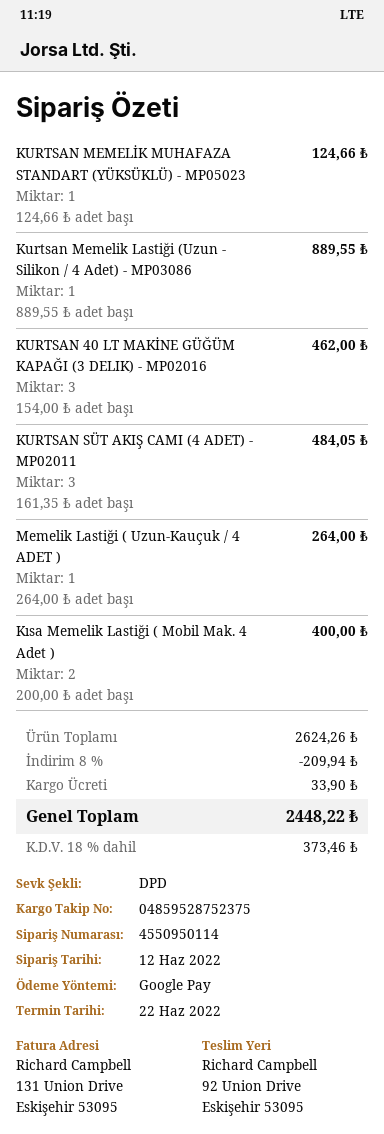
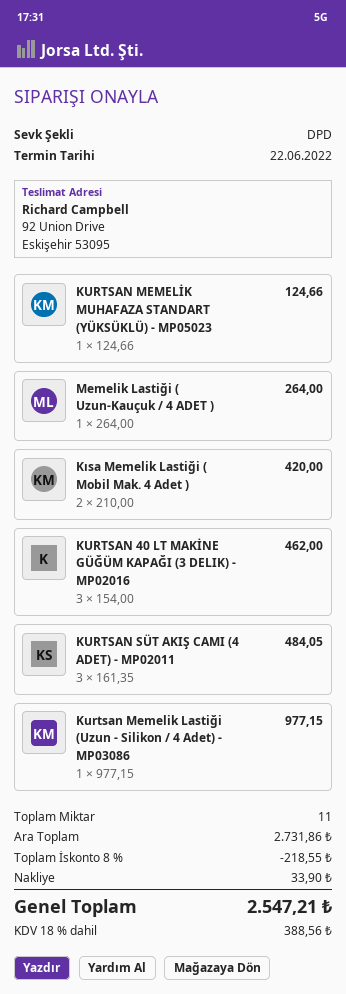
Kurtsan Memelik Lastiği (Uzun - Silikon / 4 Adet) - MP03086: 1 x 889.55 = 889.55 -> 1 x 977.15 = 977.15
Kısa Memelik Lastiği ( Mobil Mak. 4 Adet ): 2 x 200.00 = 400.00 -> 2 x 210.00 = 420.00
subtotal: 2624.26 -> 2731.86
discount: 8% = 209.94 -> 8% = 218.55
tax: 18% = 373.46 -> 18% = 388.56
total: 2448.22 -> 2547.21

